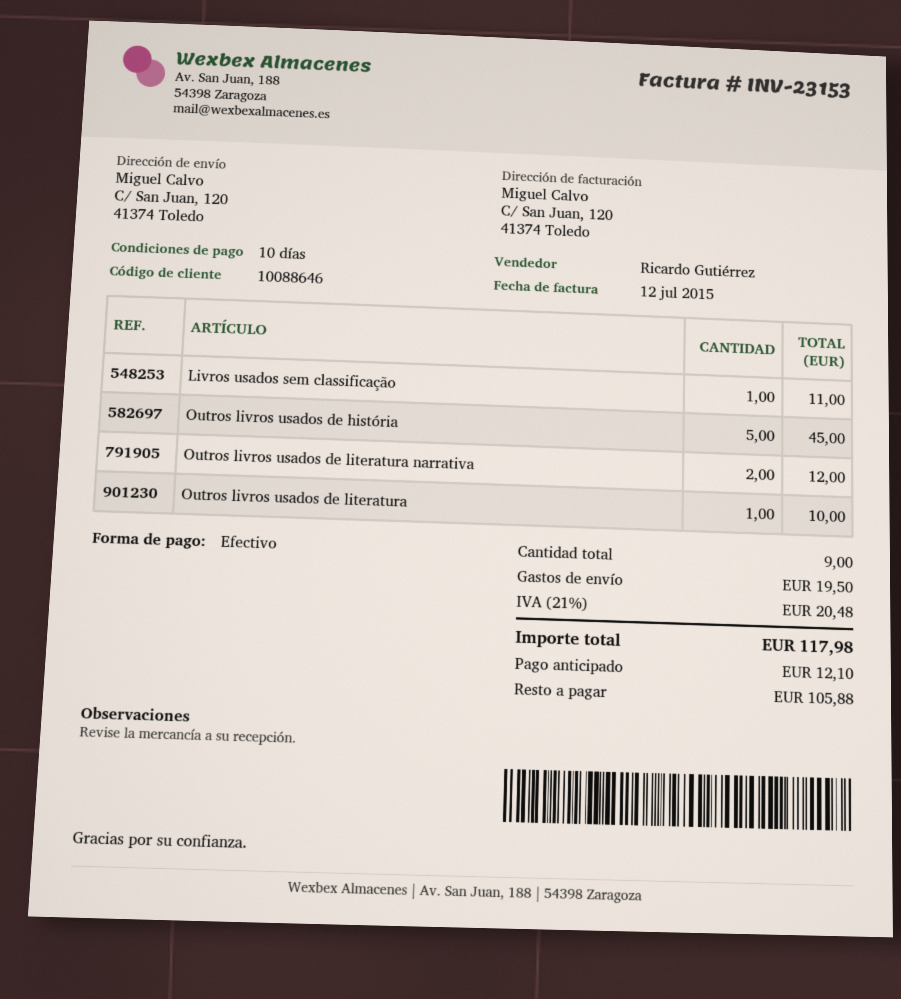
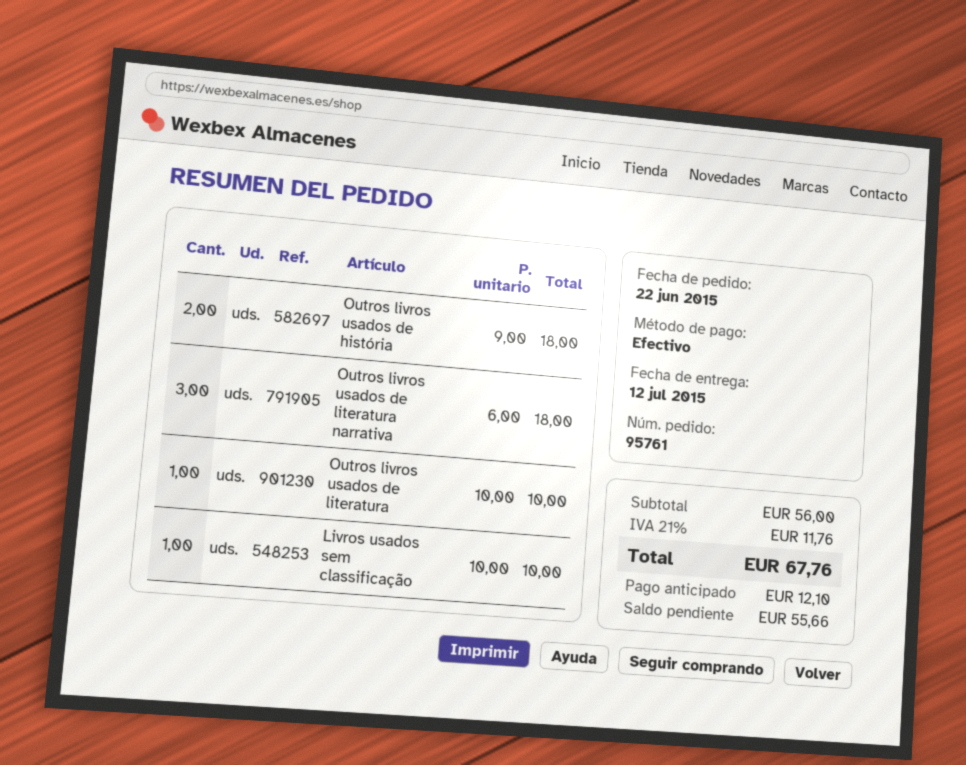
Livros usados sem classificação: 1 for 11.00 -> 1 for 10.00
Outros livros usados de história: 5 for 45.00 -> 2 for 18.00
Outros livros usados de literatura narrativa: 2 for 12.00 -> 3 for 18.00
shipping: 19.50 -> none
tax: 21% = 20.48 -> 21% = 11.76
total: 117.98 -> 67.76
balance: 105.88 -> 55.66

